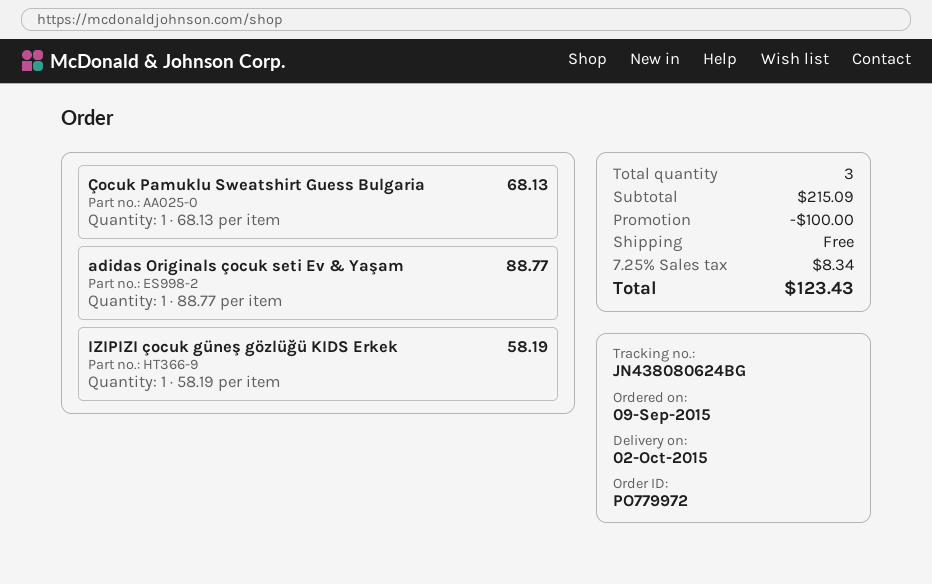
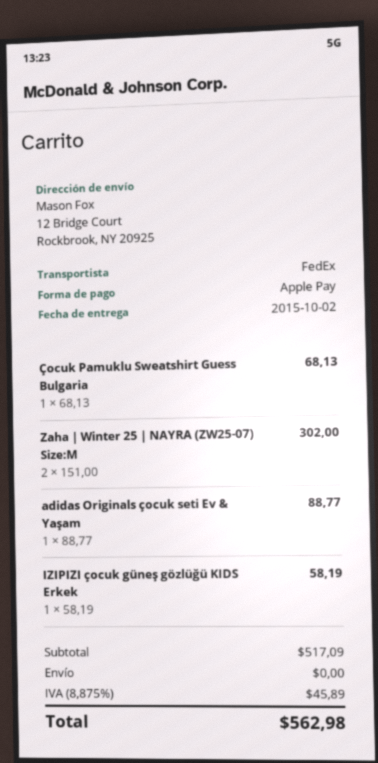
Zaha | Winter 25 | NAYRA (ZW25-07) Size:M: none -> 2 x 151.00 = 302.00
subtotal: 215.09 -> 517.09
discount: 100.00 -> none
tax: 7.25% = 8.34 -> 8.875% = 45.89
total: 123.43 -> 562.98

